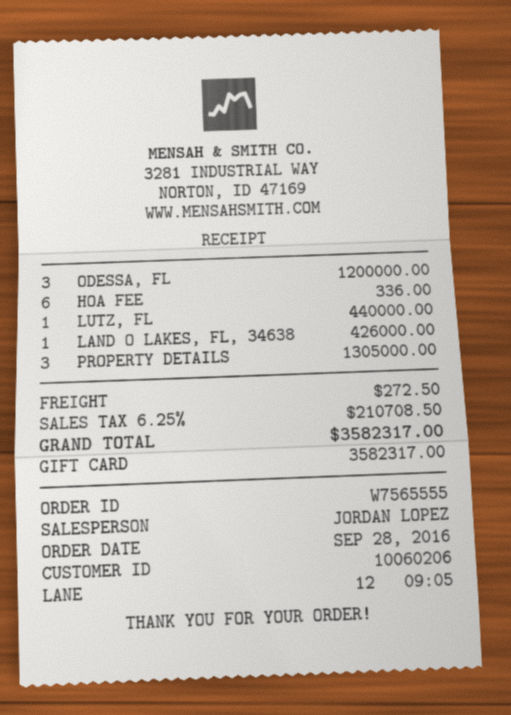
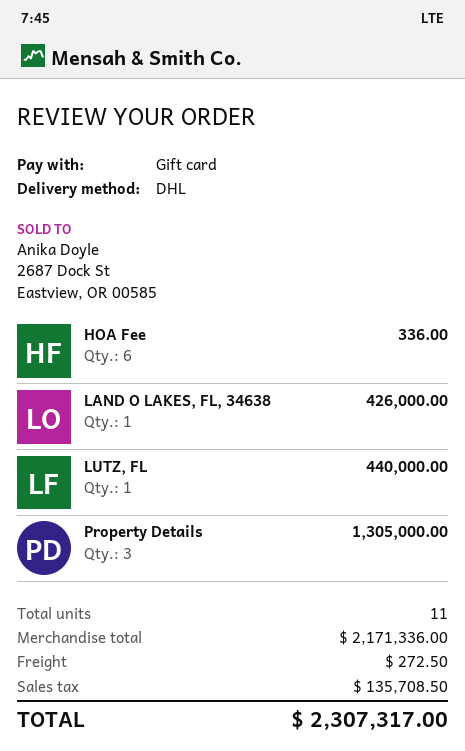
ODESSA, FL: 3 for 1200000.00 -> none
tax: 210708.50 -> 135708.50
total: 3582317.00 -> 2307317.00

